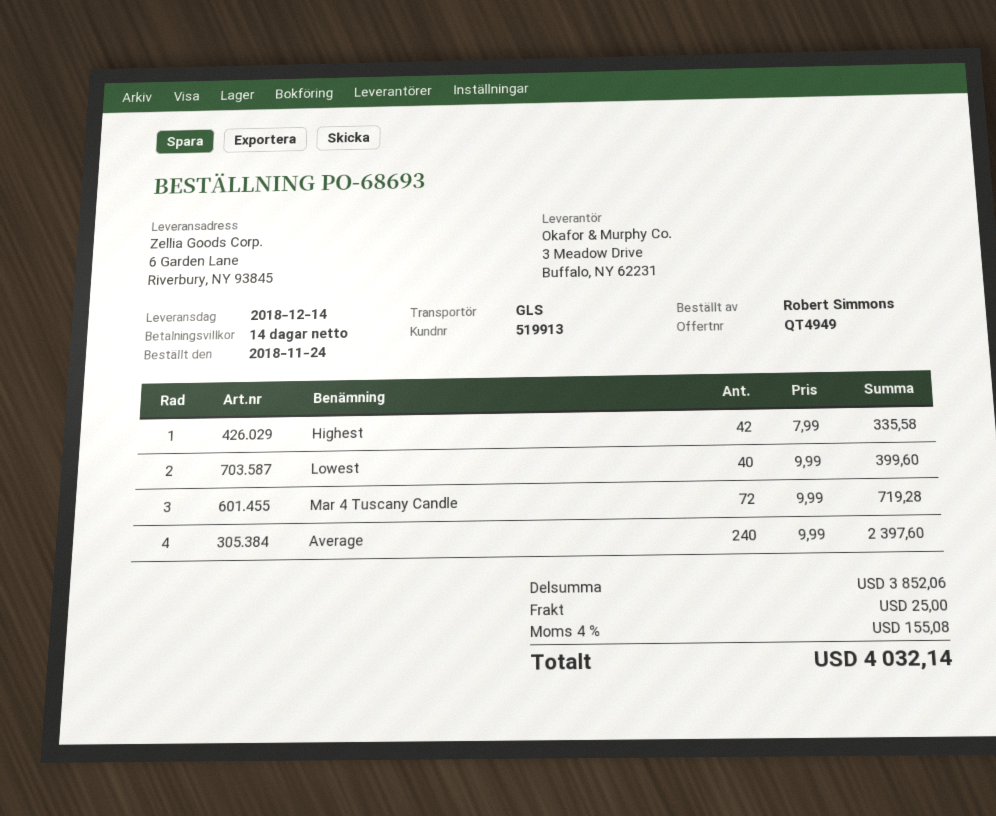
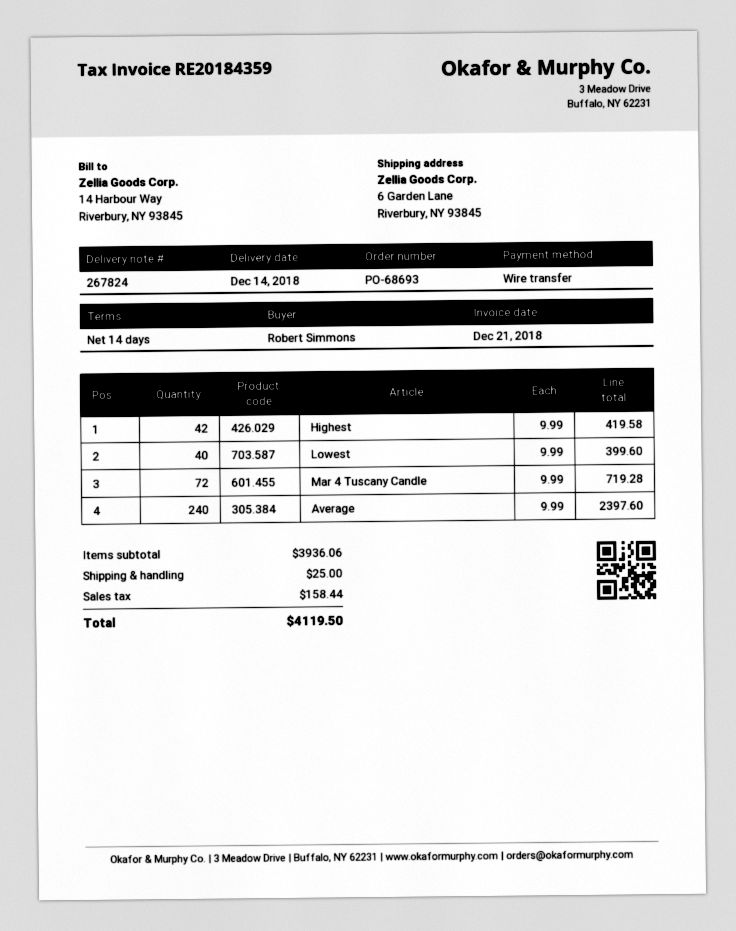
Highest: 42 x 7.99 = 335.58 -> 42 x 9.99 = 419.58
subtotal: 3852.06 -> 3936.06
tax: 155.08 -> 158.44
total: 4032.14 -> 4119.50

